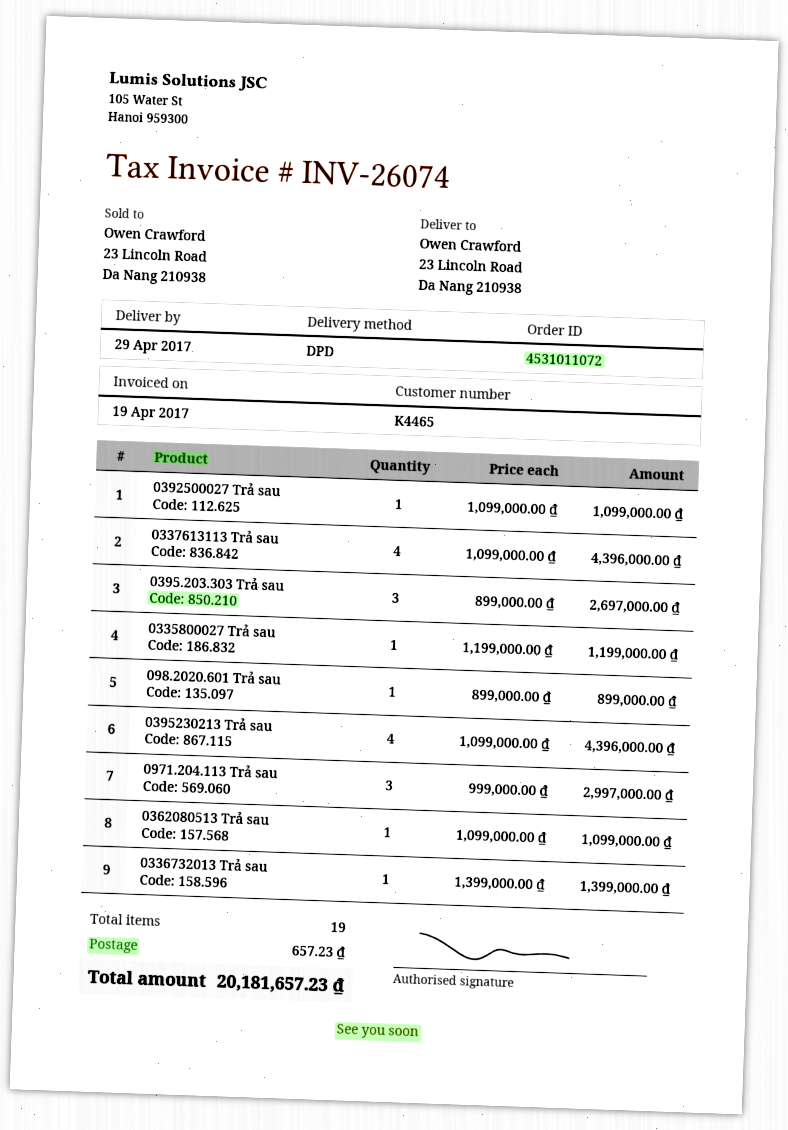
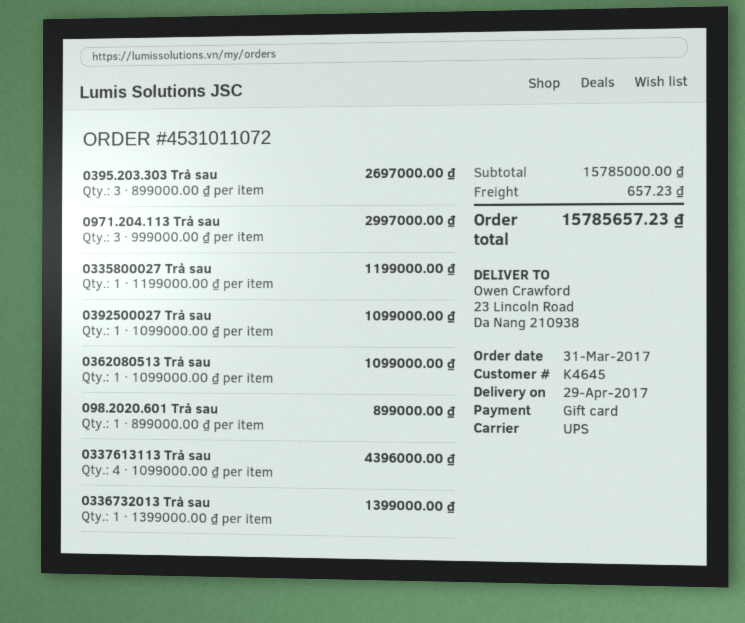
customer number: K4465 -> K4645
shipping method: DPD -> UPS
0395230213 Trả sau: 4 x 1099000.00 = 4396000.00 -> none
total: 20181657.23 -> 15785657.23

